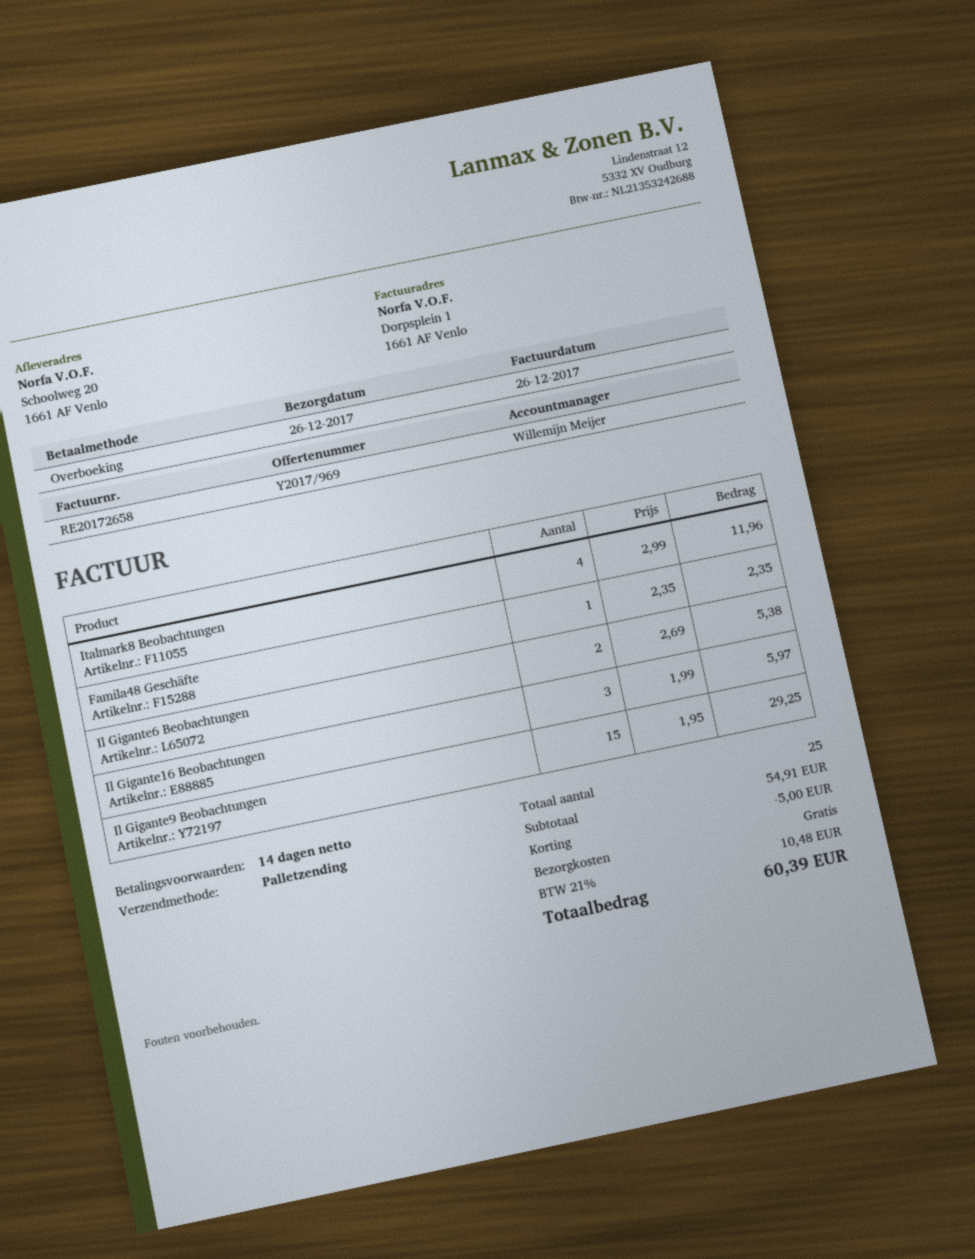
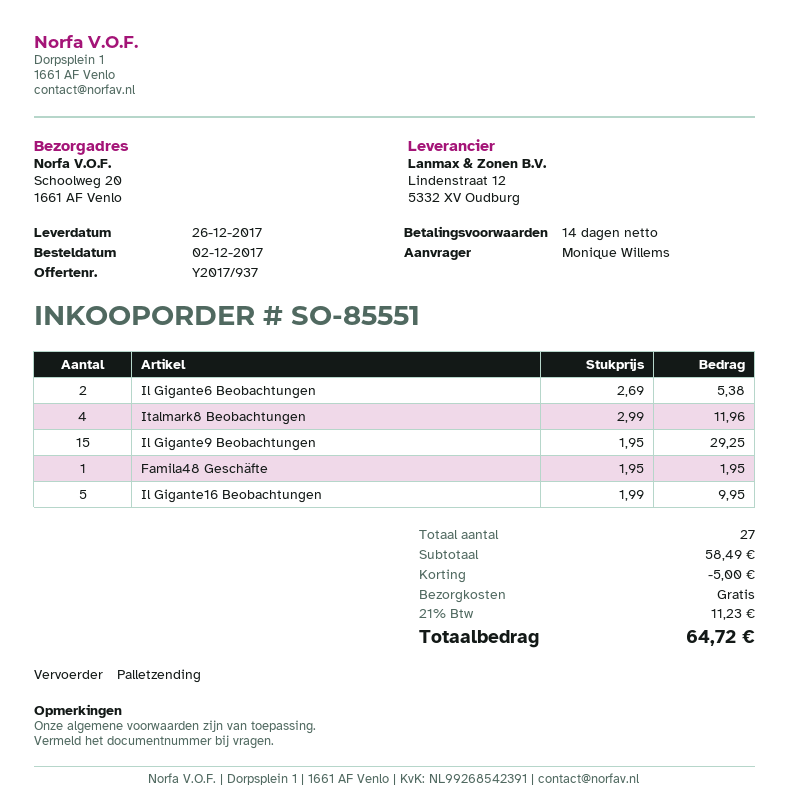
quote number: Y2017/969 -> Y2017/937
Famila48 Geschäfte: 1 x 2.35 = 2.35 -> 1 x 1.95 = 1.95
Il Gigante16 Beobachtungen: 3 x 1.99 = 5.97 -> 5 x 1.99 = 9.95
total quantity: 25 -> 27
subtotal: 54.91 -> 58.49
tax: 21% = 10.48 -> 21% = 11.23
total: 60.39 -> 64.72

